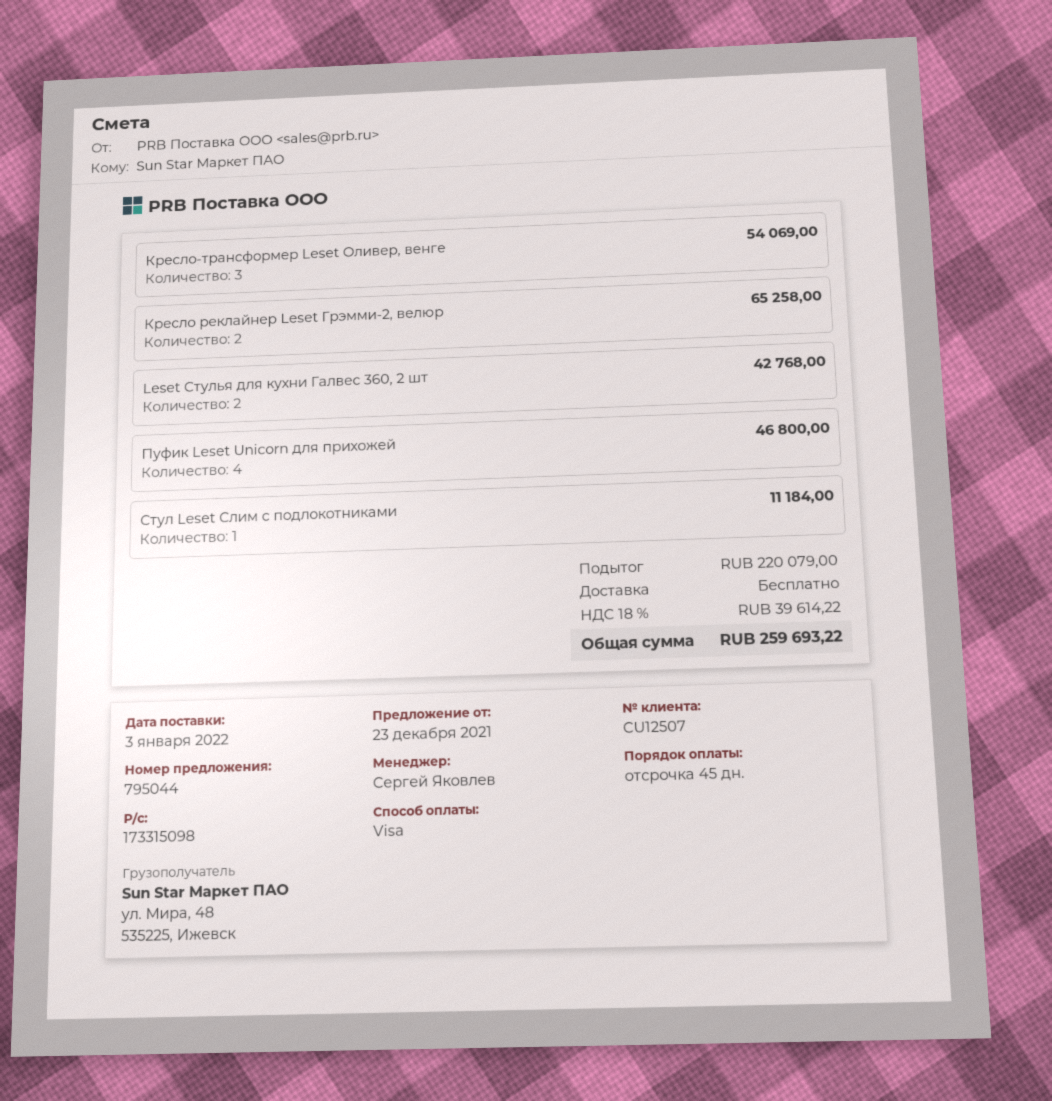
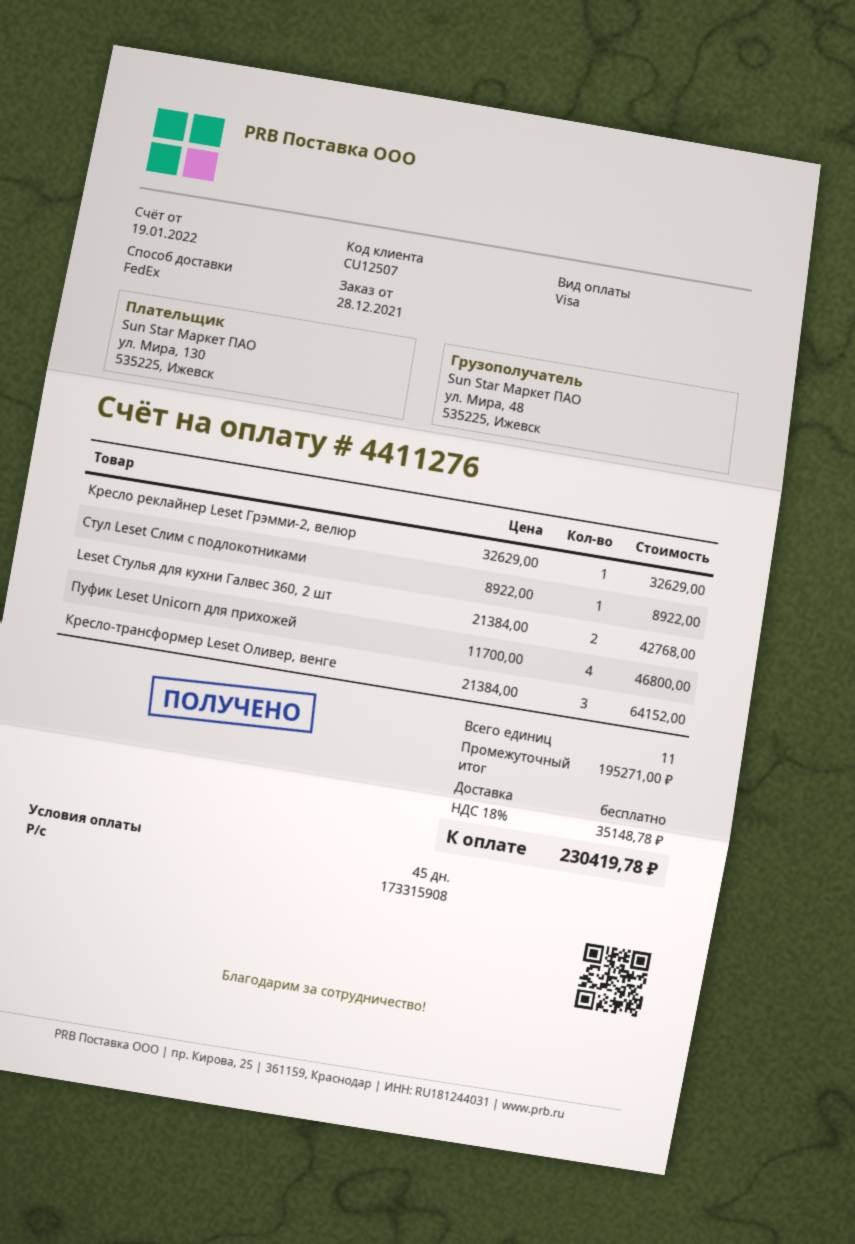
bank account: 173315098 -> 173315908
Кресло-трансформер Leset Оливер, венге: 3 for 54069.00 -> 3 for 64152.00
Кресло реклайнер Leset Грэмми-2, велюр: 2 for 65258.00 -> 1 for 32629.00
Стул Leset Слим с подлокотниками: 1 for 11184.00 -> 1 for 8922.00
subtotal: 220079.00 -> 195271.00
tax: 18% = 39614.22 -> 18% = 35148.78
total: 259693.22 -> 230419.78

